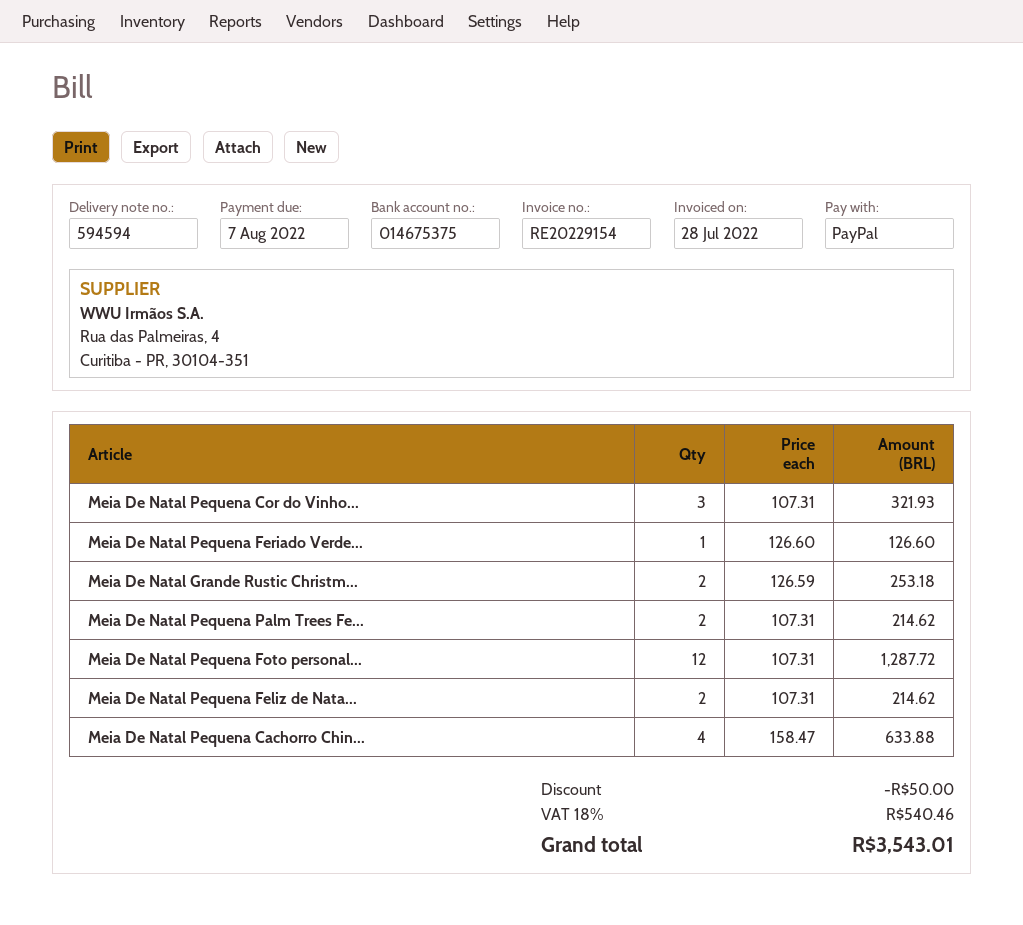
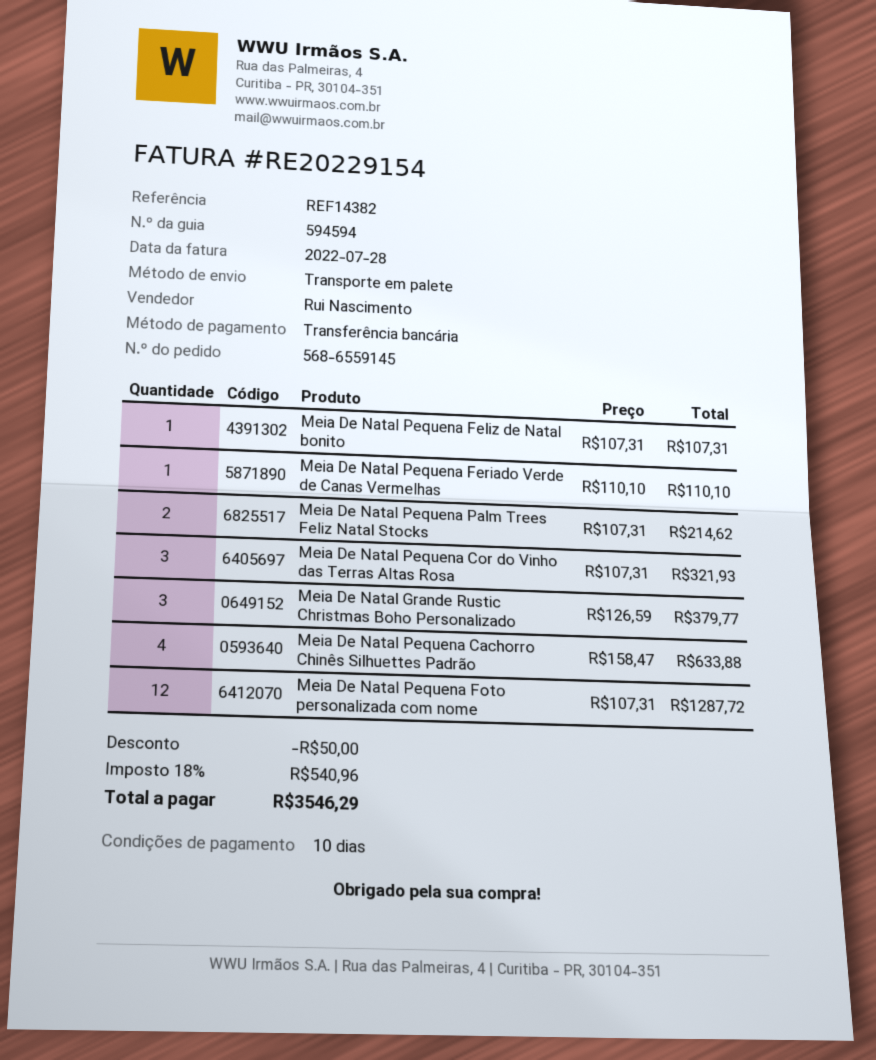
payment method: PayPal -> bank transfer
Meia De Natal Pequena Feriado Verde...: 1 x 126.60 = 126.60 -> 1 x 110.10 = 110.10
Meia De Natal Grande Rustic Christm...: 2 x 126.59 = 253.18 -> 3 x 126.59 = 379.77
Meia De Natal Pequena Feliz de Nata...: 2 x 107.31 = 214.62 -> 1 x 107.31 = 107.31
tax: 18% = 540.46 -> 18% = 540.96
total: 3543.01 -> 3546.29

